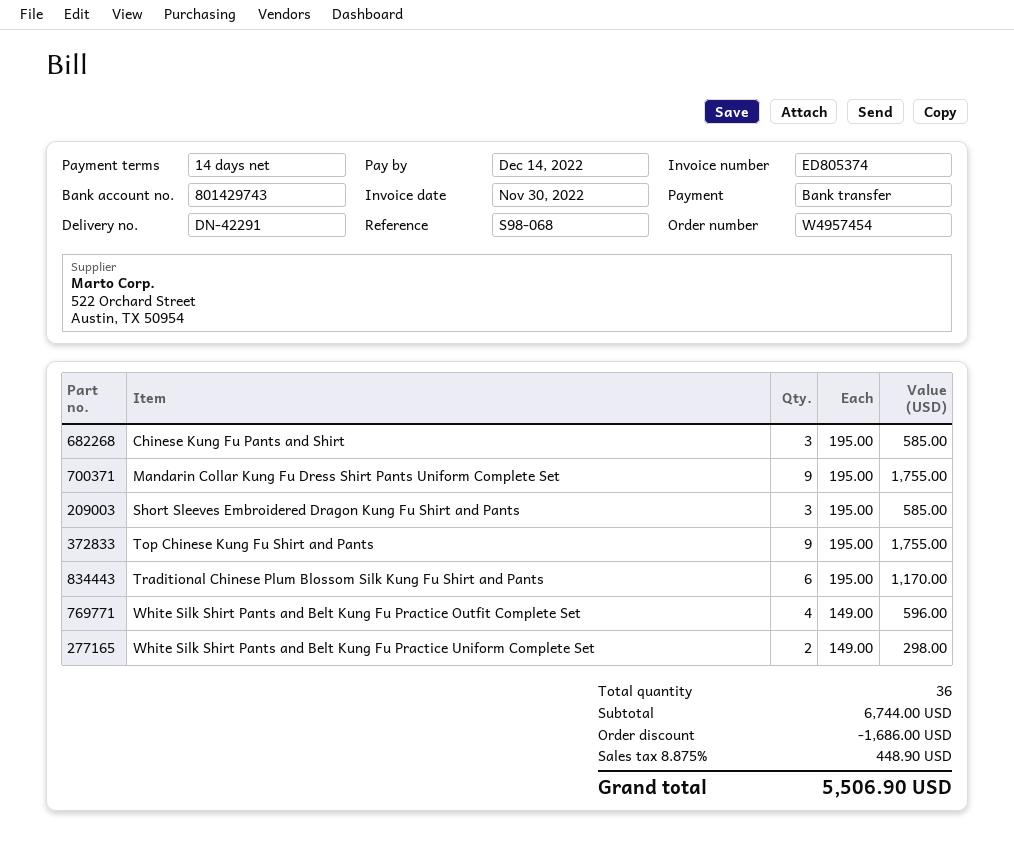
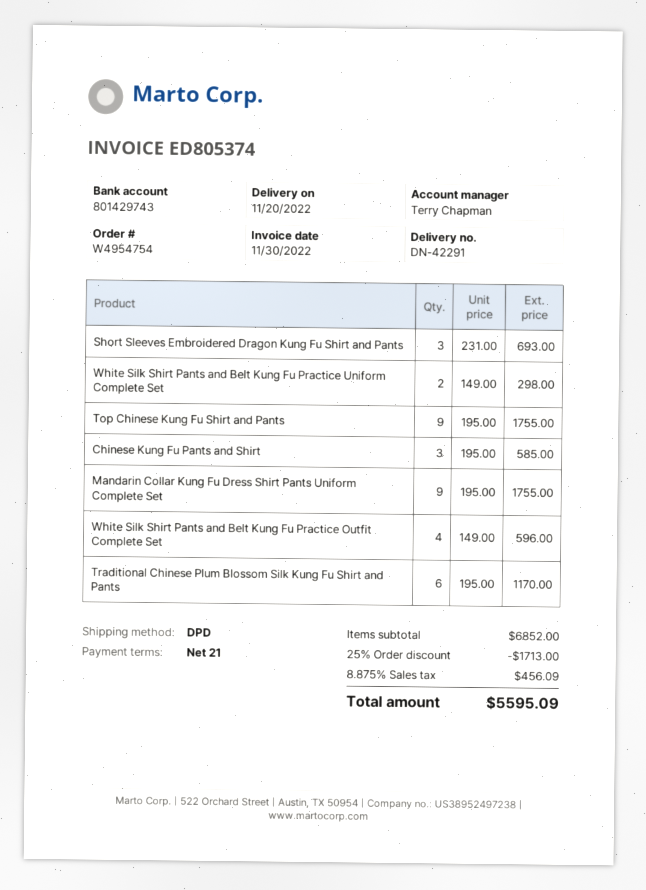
order number: W4957454 -> W4954754
payment terms: 14 days -> 21 days
Short Sleeves Embroidered Dragon Kung Fu Shirt and Pants: 3 x 195.00 = 585.00 -> 3 x 231.00 = 693.00
subtotal: 6744.00 -> 6852.00
discount: 1686.00 -> 1713.00
tax: 8.875% = 448.90 -> 8.875% = 456.09
total: 5506.90 -> 5595.09

